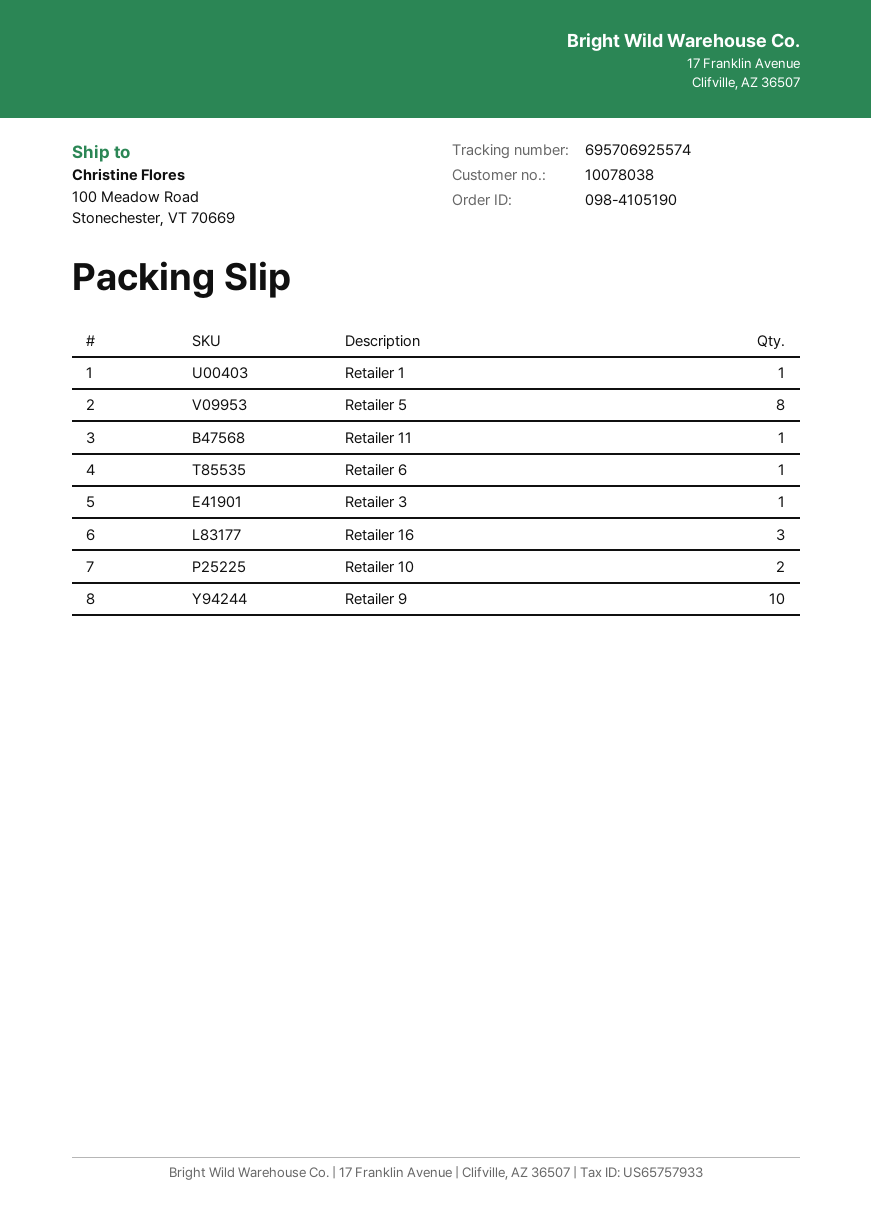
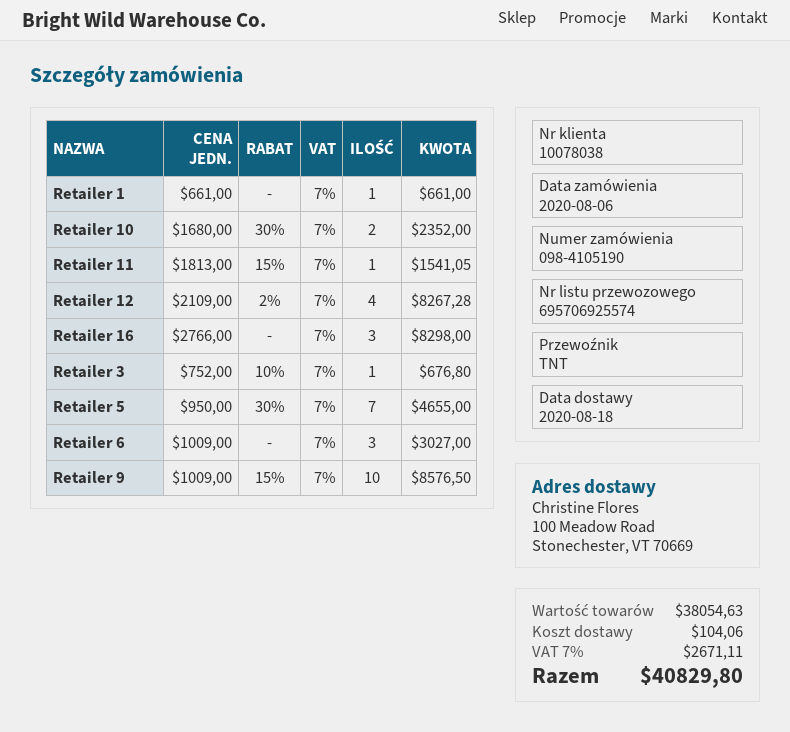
Retailer 5: 8 -> 7
Retailer 6: 1 -> 3
Retailer 12: none -> 4

